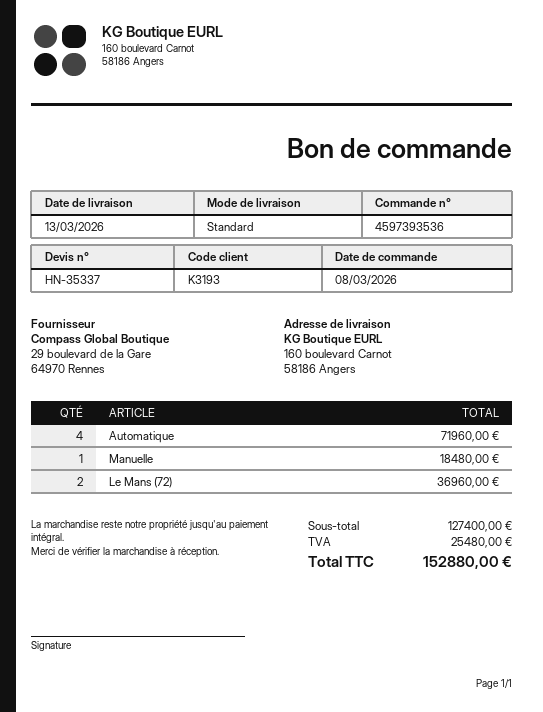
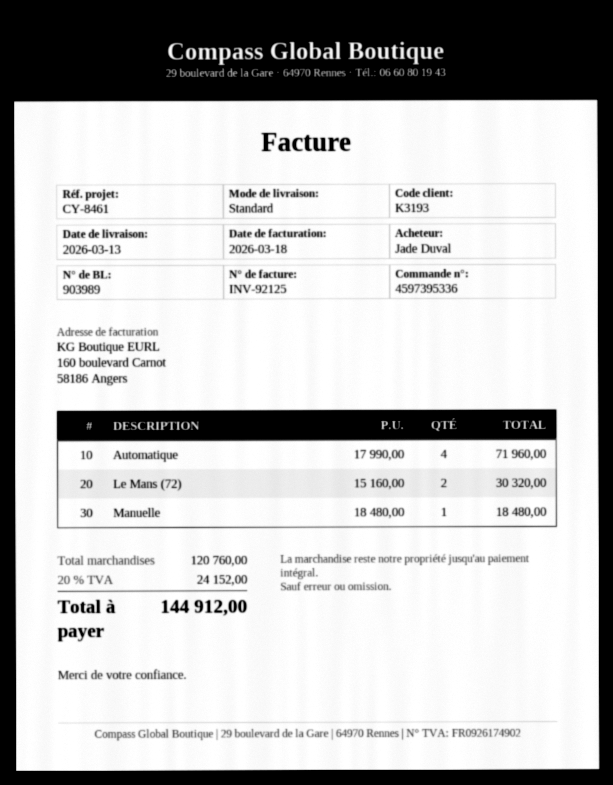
order number: 4597393536 -> 4597395336
Le Mans (72): 2 for 36960.00 -> 2 for 30320.00
subtotal: 127400.00 -> 120760.00
tax: 25480.00 -> 24152.00
total: 152880.00 -> 144912.00

